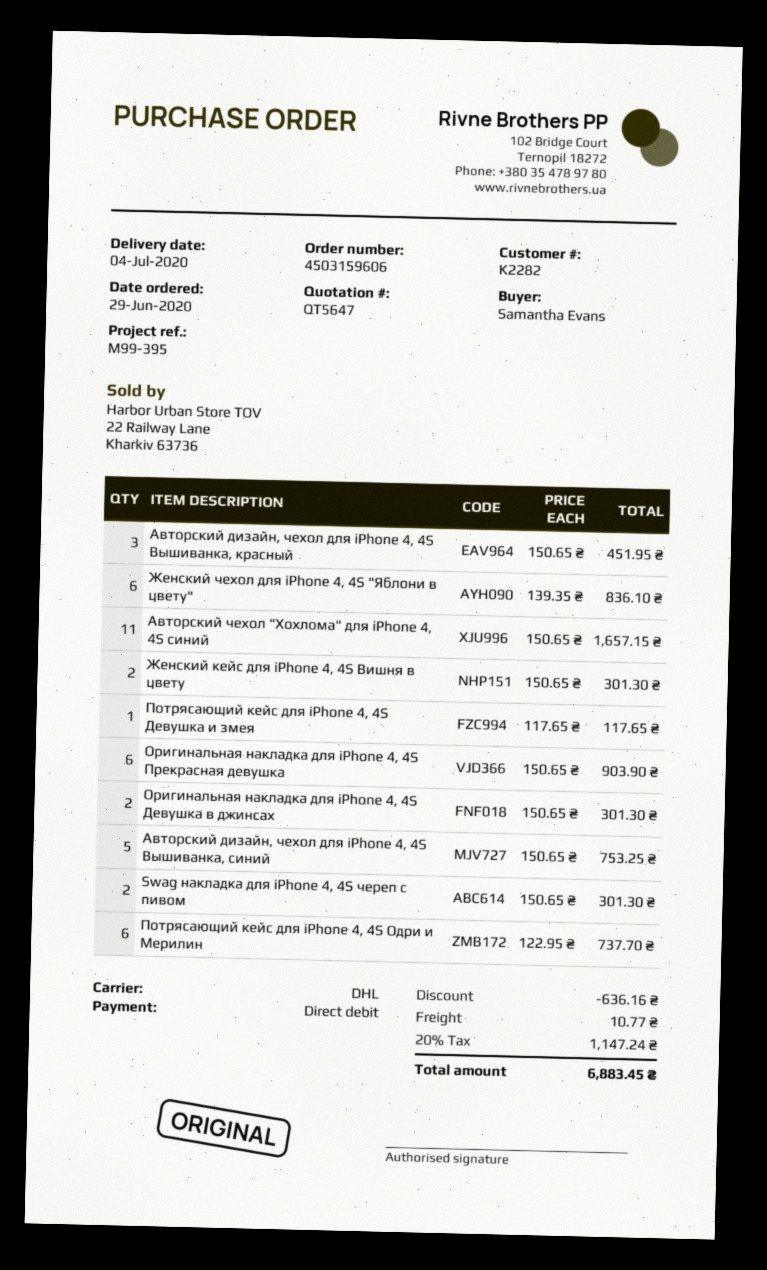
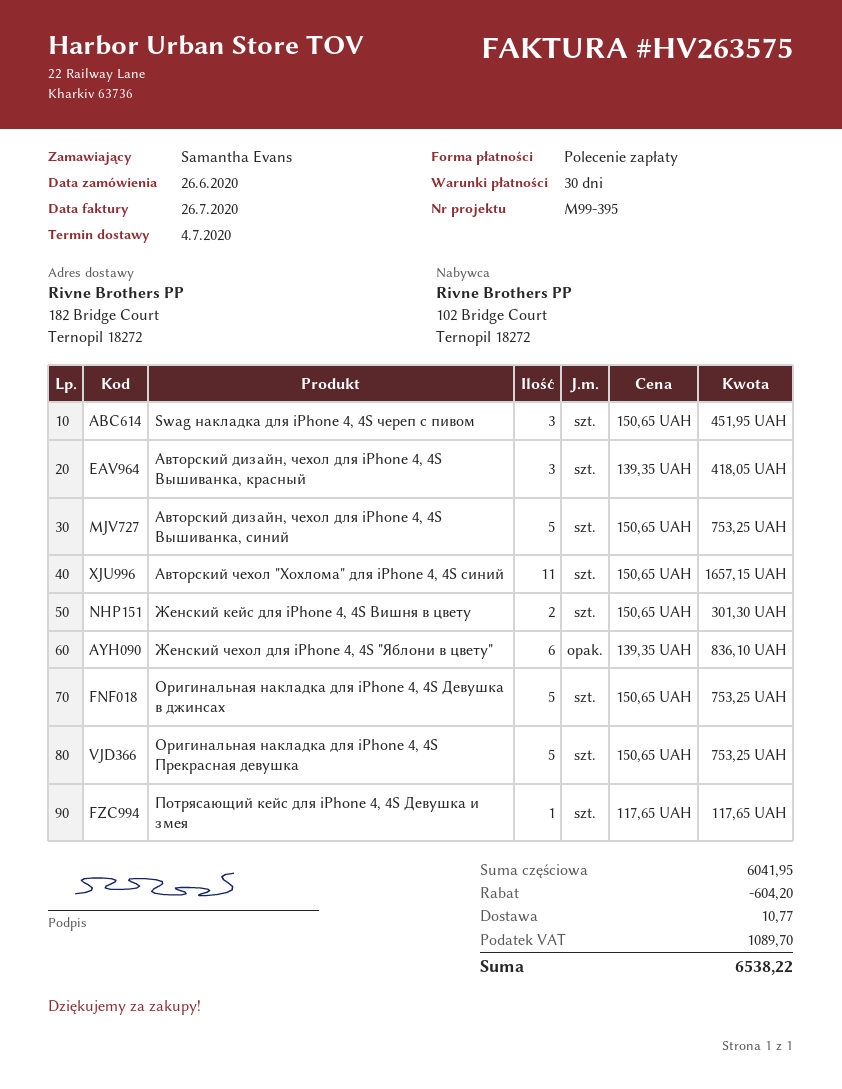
order date: 2020-06-29 -> 2020-06-26
Авторский дизайн, чехол для iPhone 4, 4S Вышиванка, красный: 3 x 150.65 = 451.95 -> 3 x 139.35 = 418.05
Оригинальная накладка для iPhone 4, 4S Прекрасная девушка: 6 x 150.65 = 903.90 -> 5 x 150.65 = 753.25
Оригинальная накладка для iPhone 4, 4S Девушка в джинсах: 2 x 150.65 = 301.30 -> 5 x 150.65 = 753.25
Swag накладка для iPhone 4, 4S череп с пивом: 2 x 150.65 = 301.30 -> 3 x 150.65 = 451.95
Потрясающий кейс для iPhone 4, 4S Одри и Мерилин: 6 x 122.95 = 737.70 -> none
discount: 636.16 -> 604.20
tax: 1147.24 -> 1089.70
total: 6883.45 -> 6538.22

